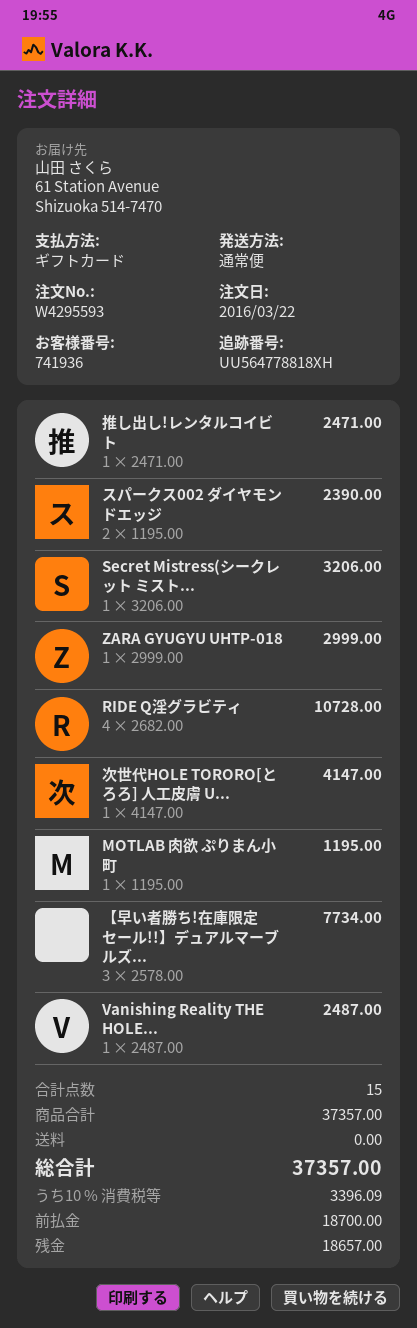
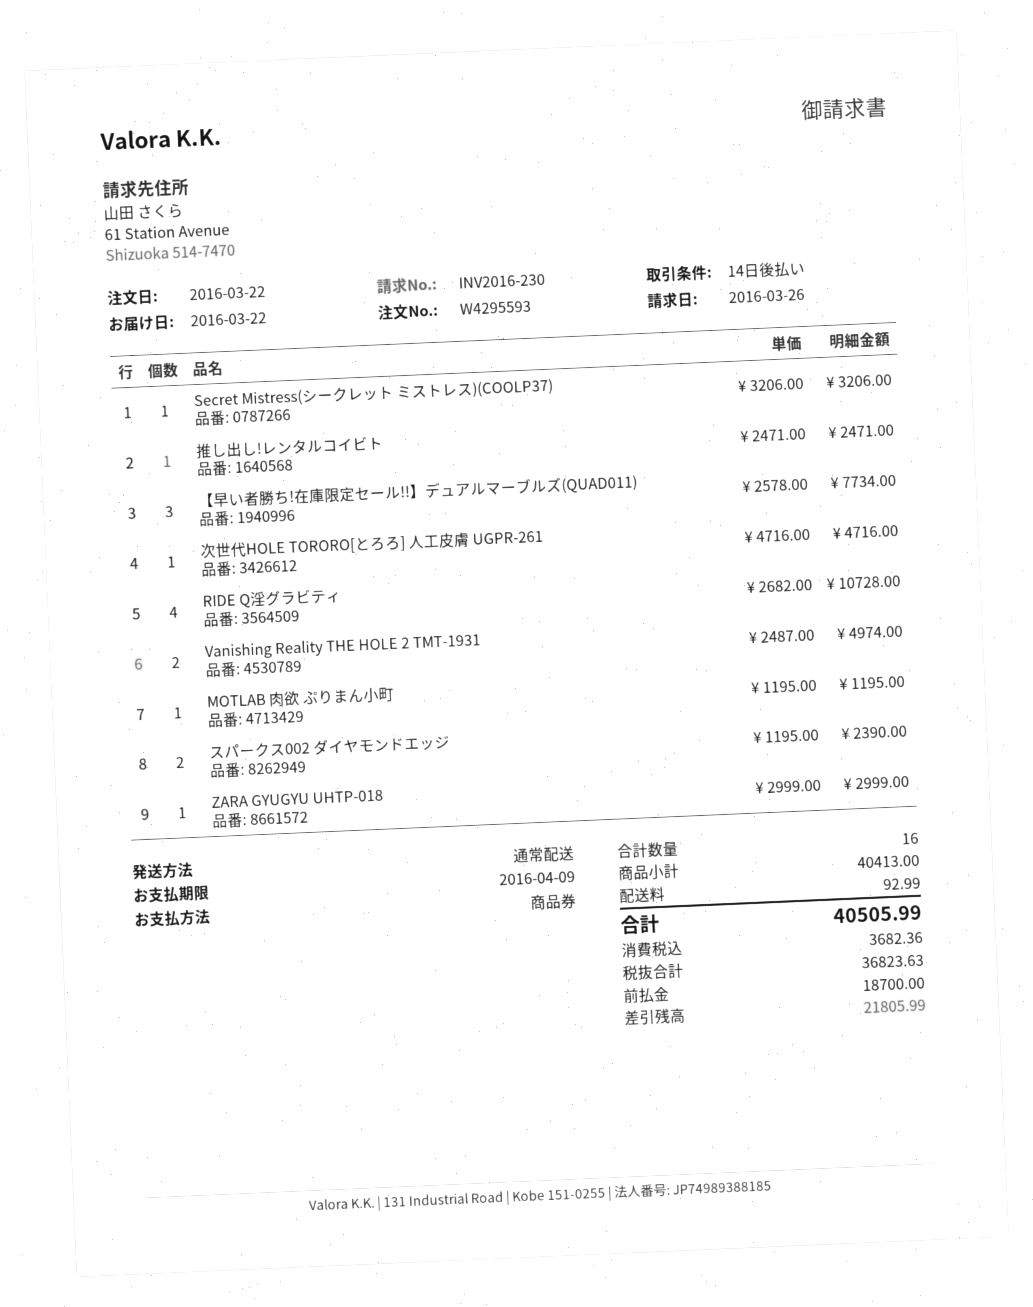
次世代HOLE TORORO[とろろ] 人工皮膚 U...: 1 x 4147.00 = 4147.00 -> 1 x 4716.00 = 4716.00
Vanishing Reality THE HOLE...: 1 x 2487.00 = 2487.00 -> 2 x 2487.00 = 4974.00
total quantity: 15 -> 16
subtotal: 37357.00 -> 40413.00
shipping: 0.00 -> 92.99
tax: 3396.09 -> 3682.36
total: 37357.00 -> 40505.99
balance: 18657.00 -> 21805.99

